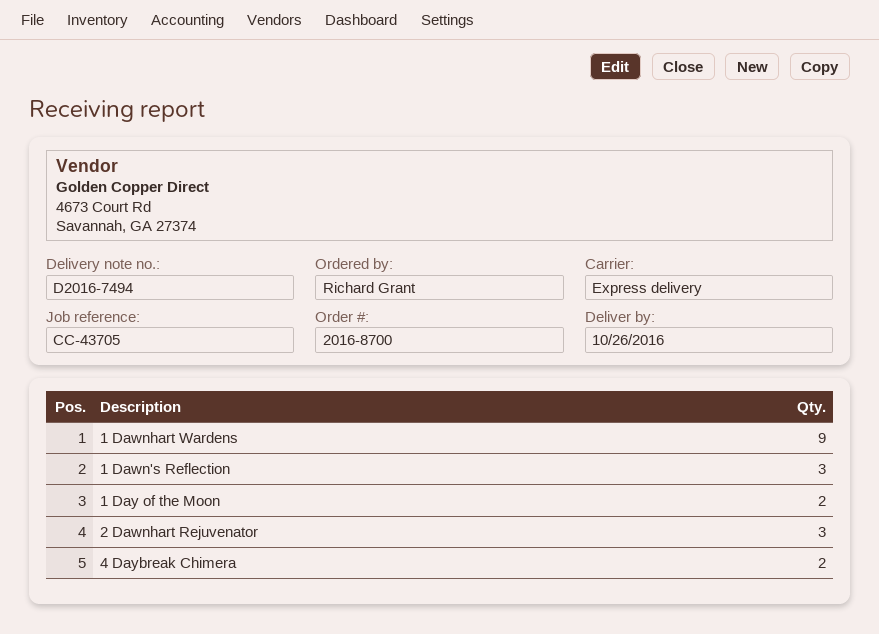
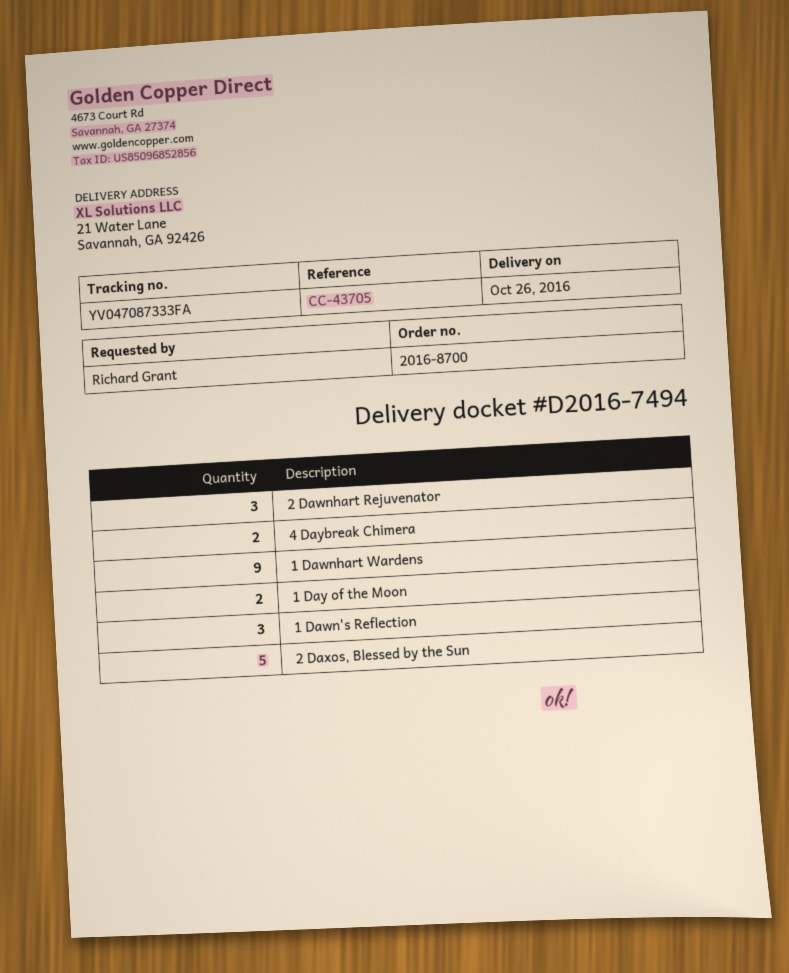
2 Daxos, Blessed by the Sun: none -> 5

